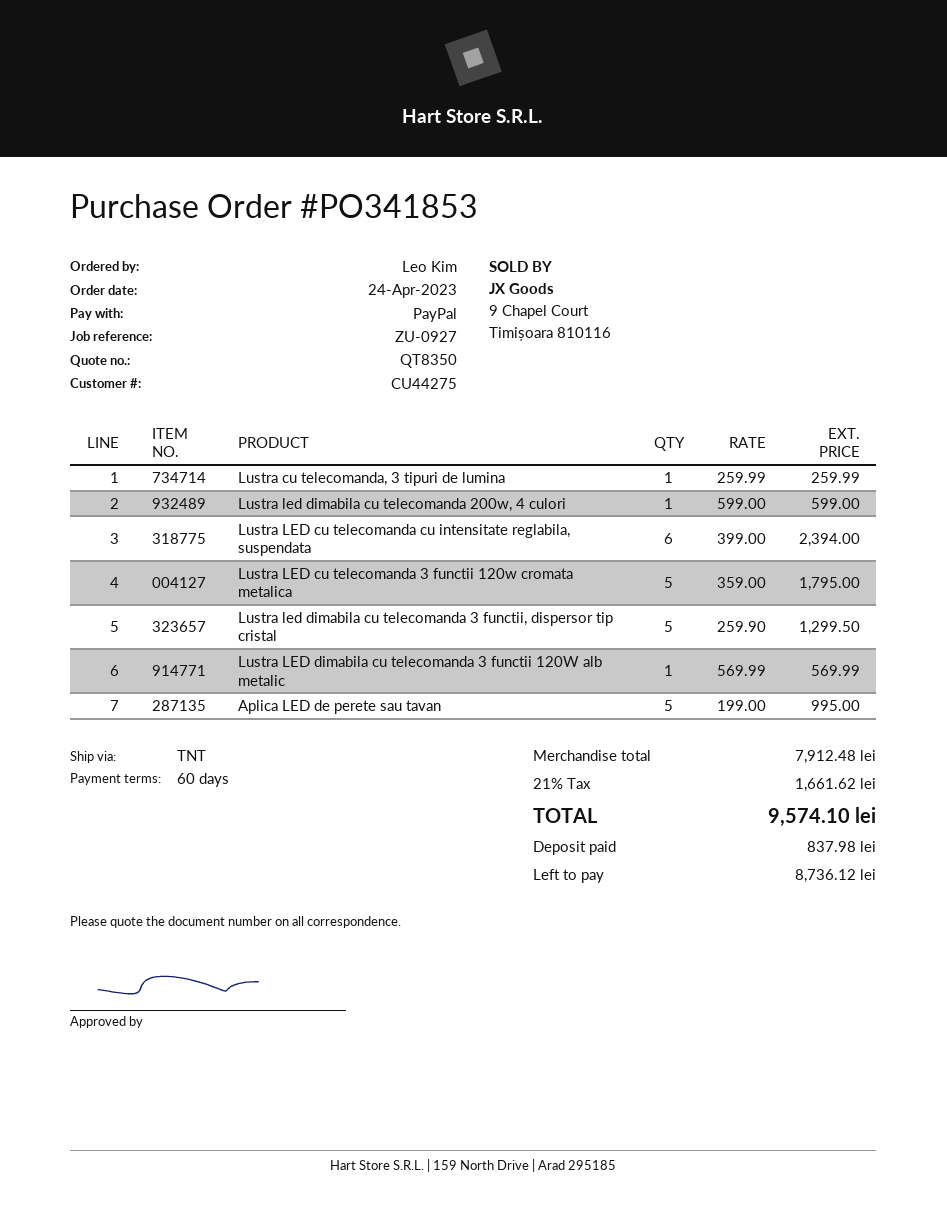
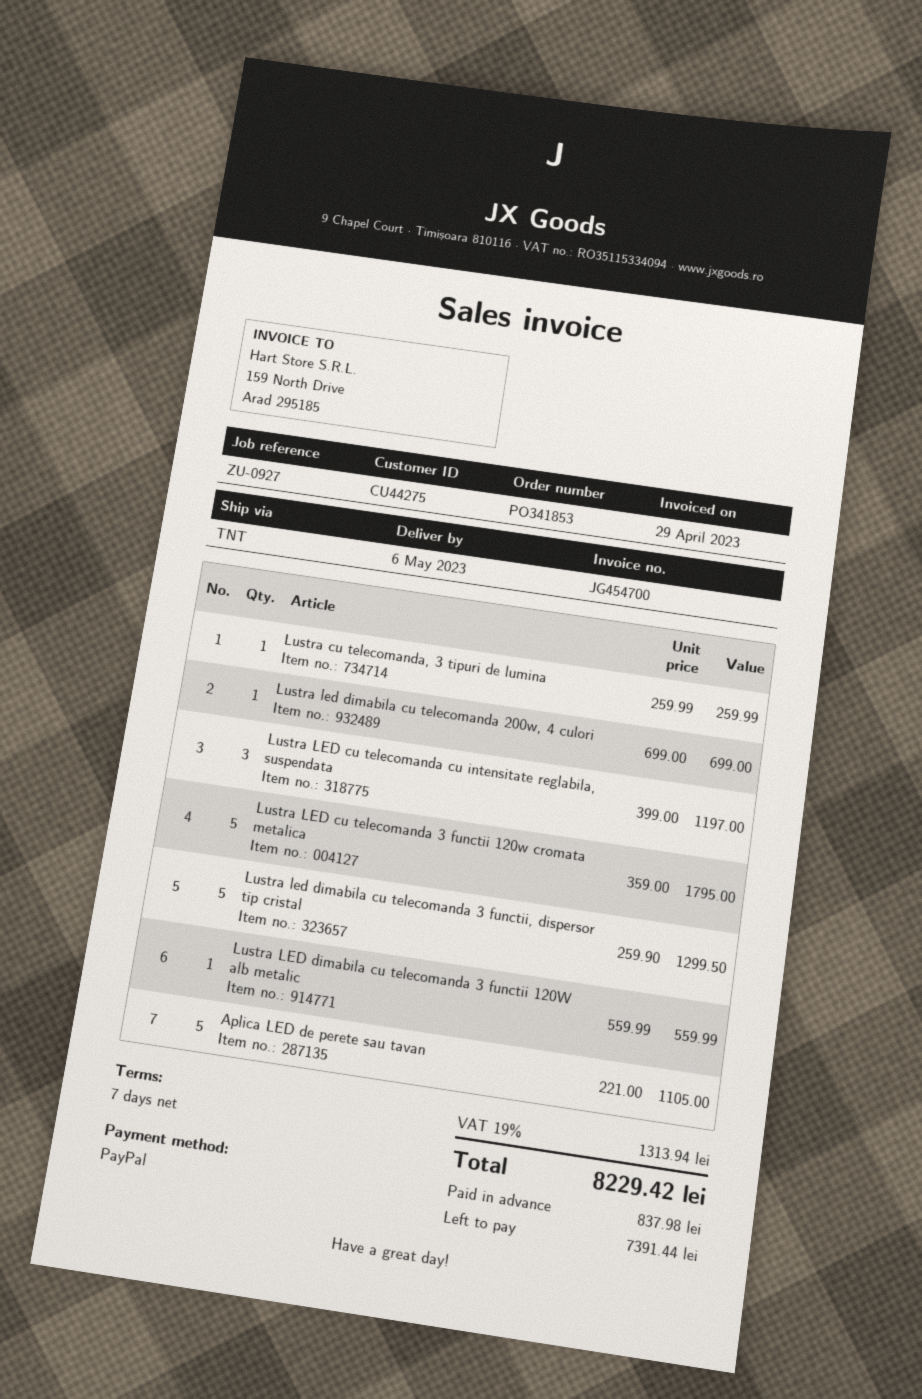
payment terms: 60 days -> 7 days
Lustra led dimabila cu telecomanda 200w, 4 culori: 1 x 599.00 = 599.00 -> 1 x 699.00 = 699.00
Lustra LED cu telecomanda cu intensitate reglabila, suspendata: 6 x 399.00 = 2394.00 -> 3 x 399.00 = 1197.00
Lustra LED dimabila cu telecomanda 3 functii 120W alb metalic: 1 x 569.99 = 569.99 -> 1 x 559.99 = 559.99
Aplica LED de perete sau tavan: 5 x 199.00 = 995.00 -> 5 x 221.00 = 1105.00
tax: 21% = 1661.62 -> 19% = 1313.94
total: 9574.10 -> 8229.42
balance: 8736.12 -> 7391.44

